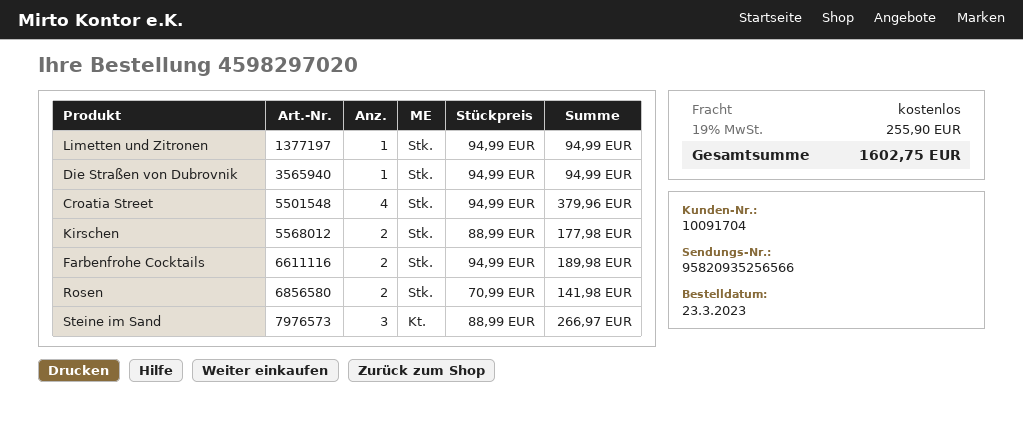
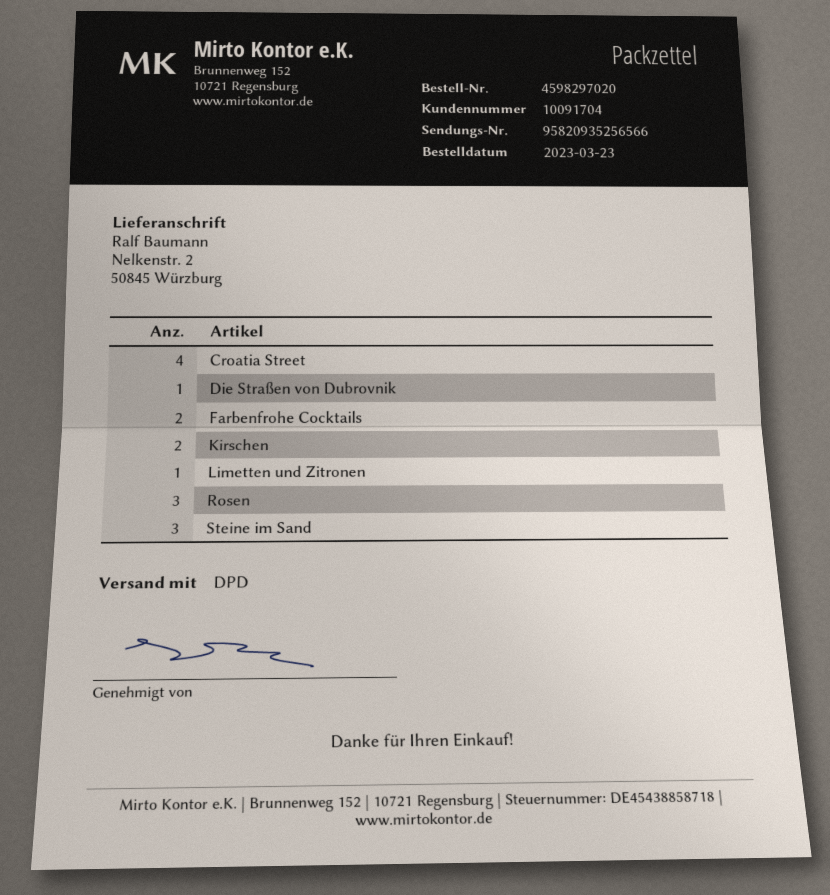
Rosen: 2 -> 3

